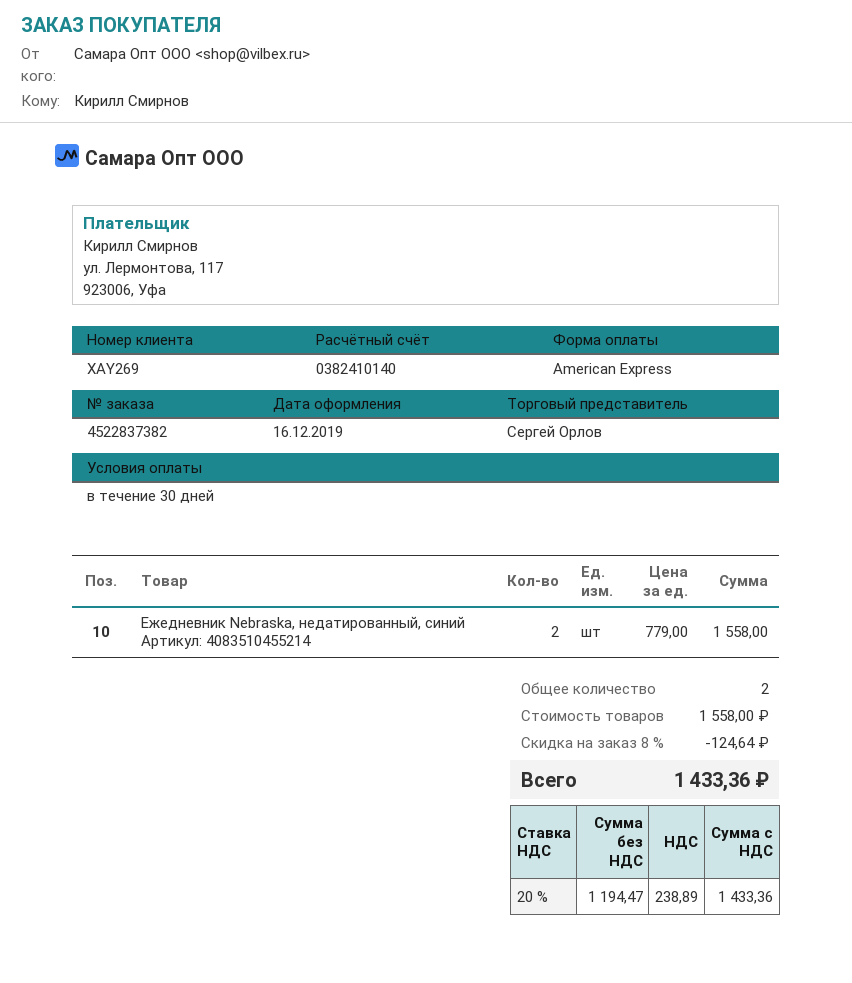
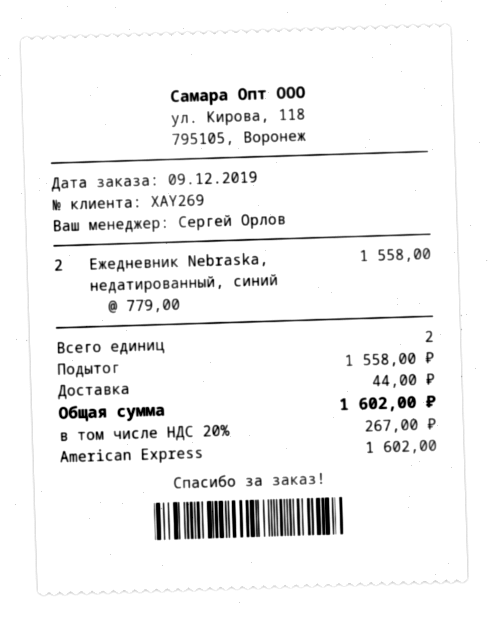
order date: 2019-12-16 -> 2019-12-09
discount: 8% = 124.64 -> none
shipping: none -> 44.00
tax: 20% = 238.89 -> 20% = 267.00
total: 1433.36 -> 1602.00

